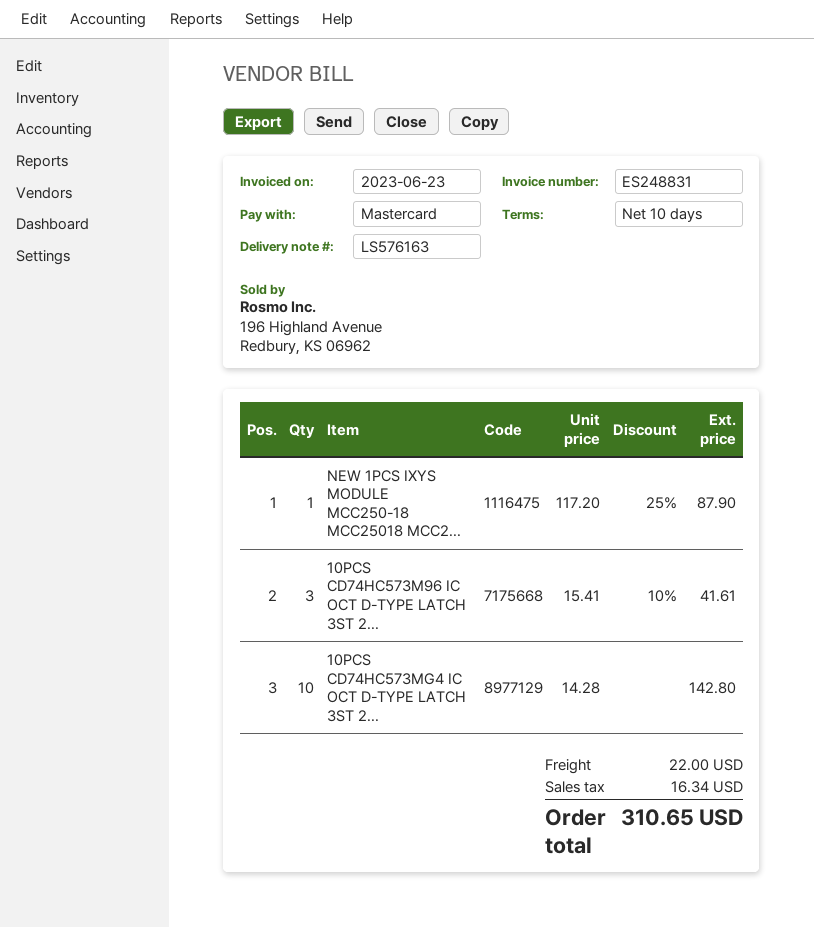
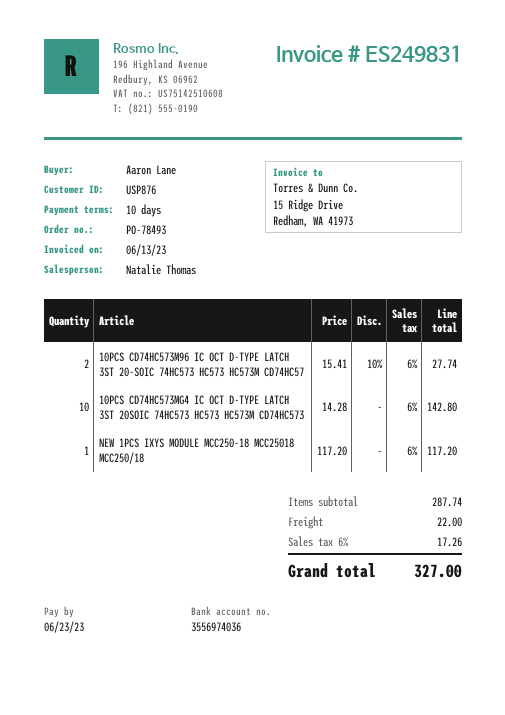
invoice number: ES248831 -> ES249831
invoice date: 2023-06-23 -> 2023-06-13
NEW 1PCS IXYS MODULE MCC250-18 MCC25018 MCC2...: 1 x 117.20 - 25% = 87.90 -> 1 x 117.20 = 117.20
10PCS CD74HC573M96 IC OCT D-TYPE LATCH 3ST 2...: 3 x 15.41 - 10% = 41.61 -> 2 x 15.41 - 10% = 27.74
tax: 16.34 -> 17.26
total: 310.65 -> 327.00

